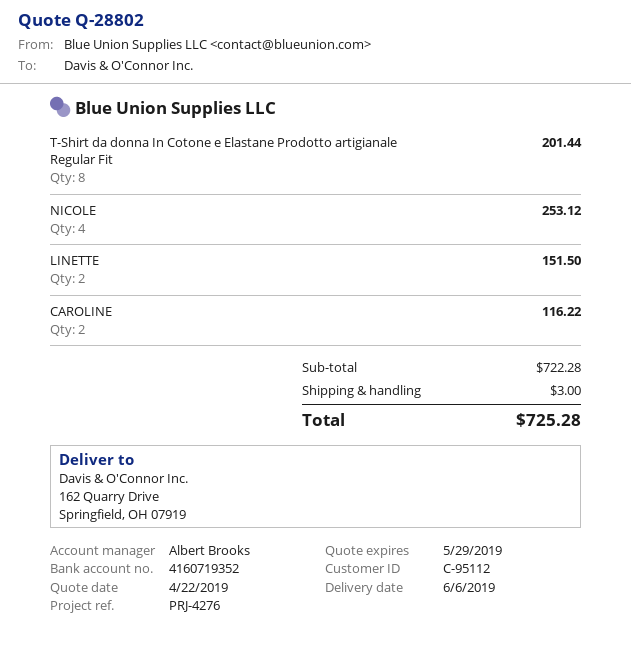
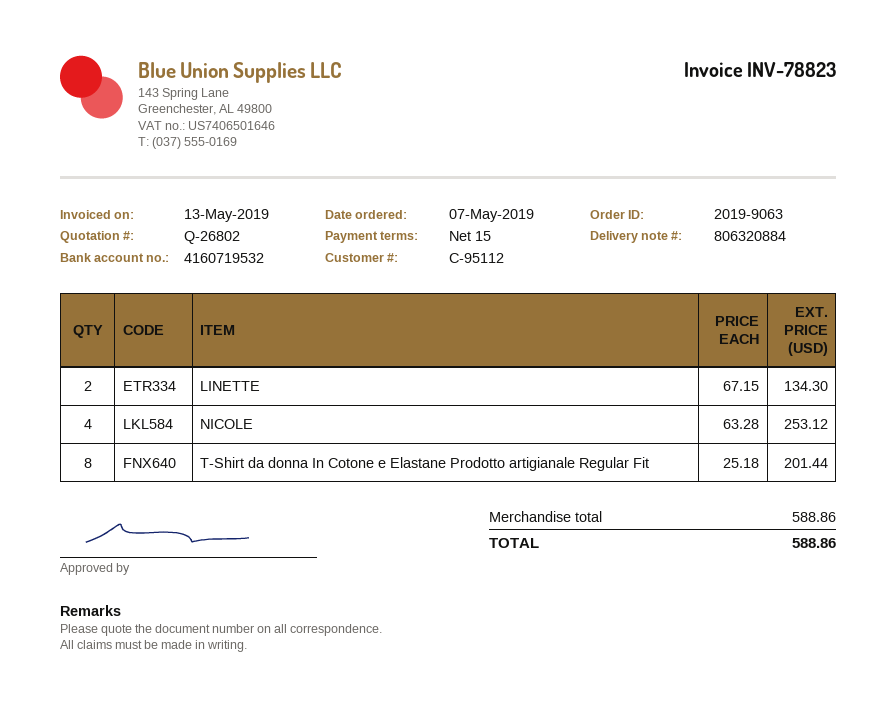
quote number: Q-28802 -> Q-26802
bank account: 4160719352 -> 4160719532
LINETTE: 2 for 151.50 -> 2 for 134.30
CAROLINE: 2 for 116.22 -> none
subtotal: 722.28 -> 588.86
shipping: 3.00 -> none
total: 725.28 -> 588.86

